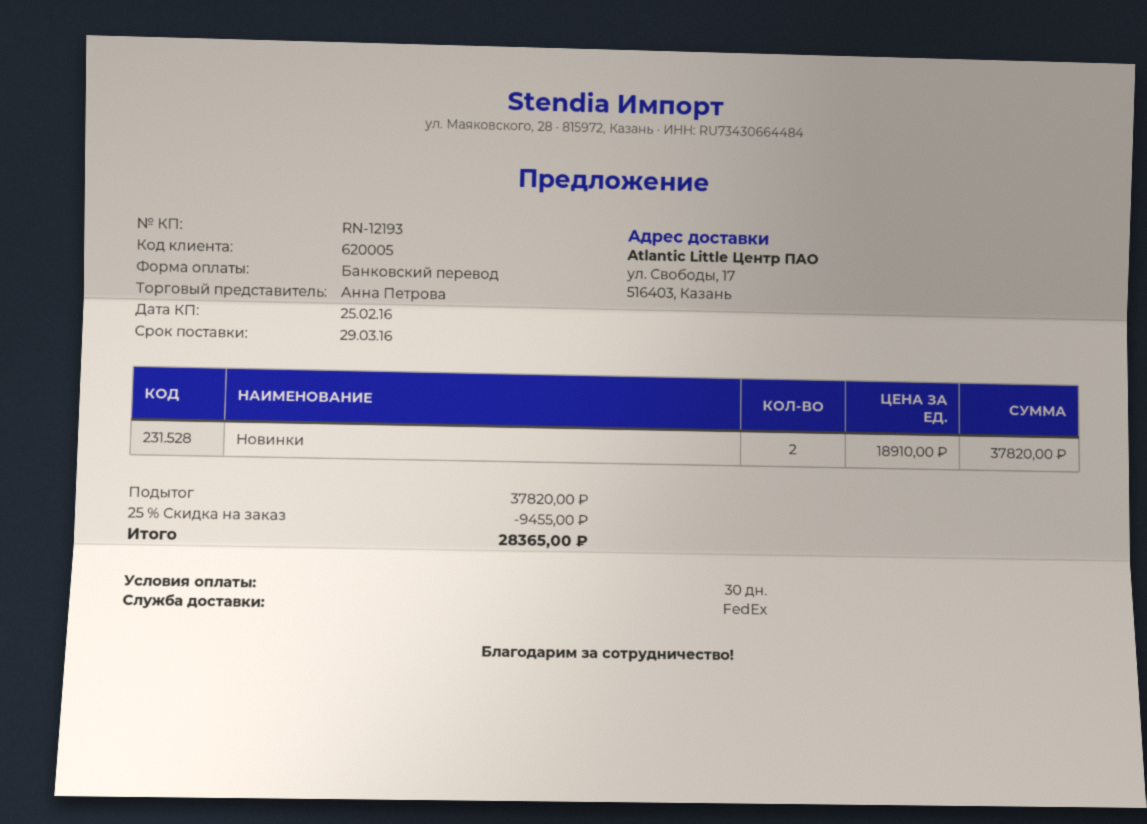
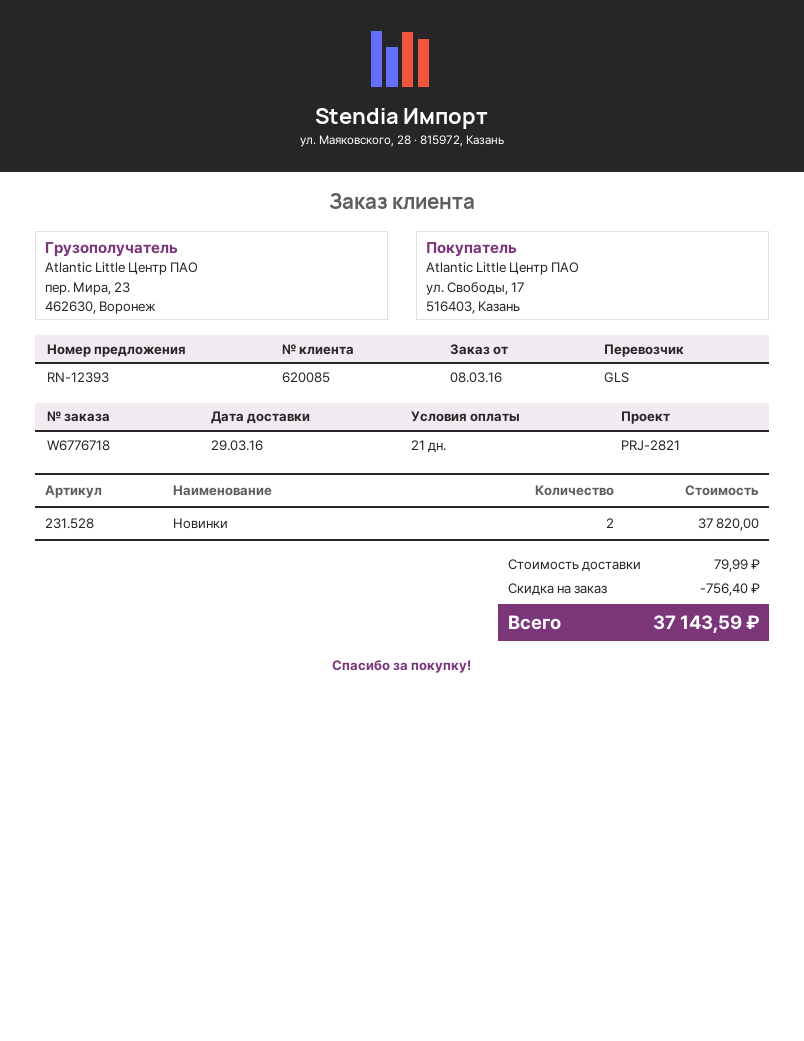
quote number: RN-12193 -> RN-12393
payment terms: 30 days -> 21 days
customer number: 620005 -> 620085
shipping method: FedEx -> GLS
ship to: ул. Свободы, 17, 516403, Казань -> пер. Мира, 23, 462630, Воронеж
discount: 9455.00 -> 756.40
shipping: none -> 79.99
total: 28365.00 -> 37143.59

